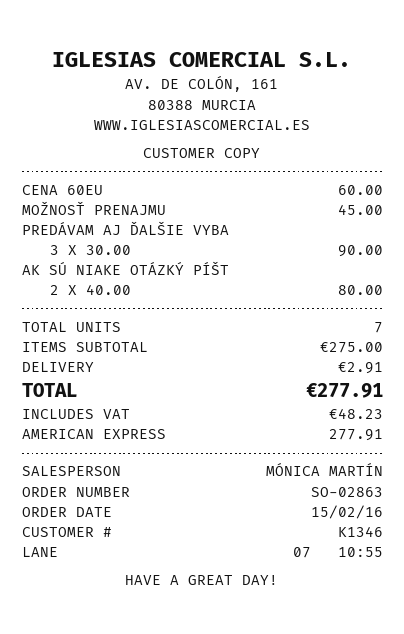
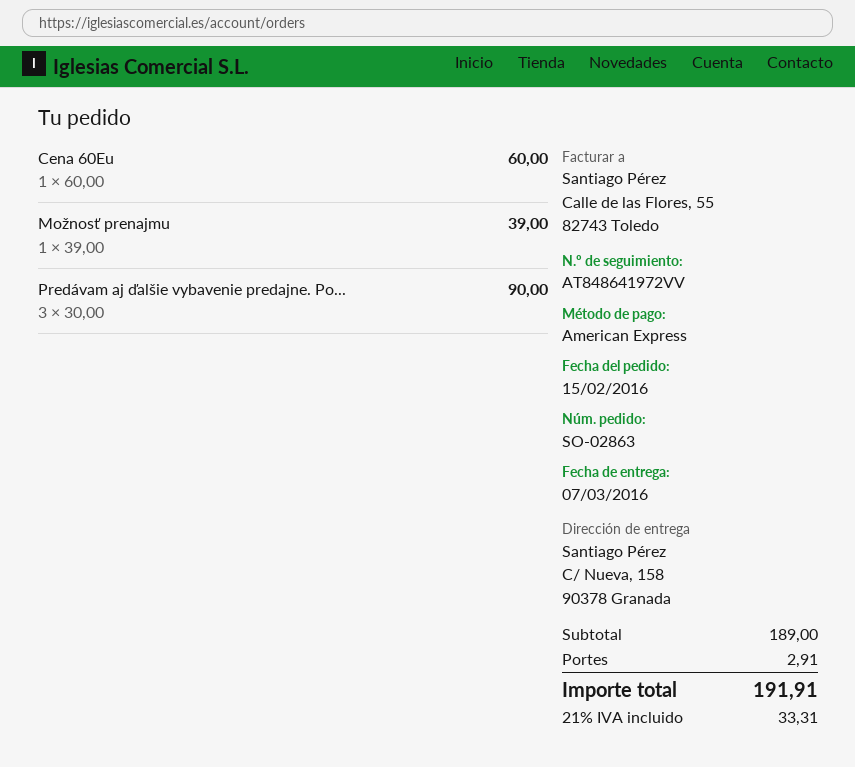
MOŽNOSŤ PRENAJMU: 1 x 45.00 = 45.00 -> 1 x 39.00 = 39.00
AK SÚ NIAKE OTÁZKÝ PÍŠT: 2 x 40.00 = 80.00 -> none
subtotal: 275.00 -> 189.00
tax: 48.23 -> 33.31
total: 277.91 -> 191.91

